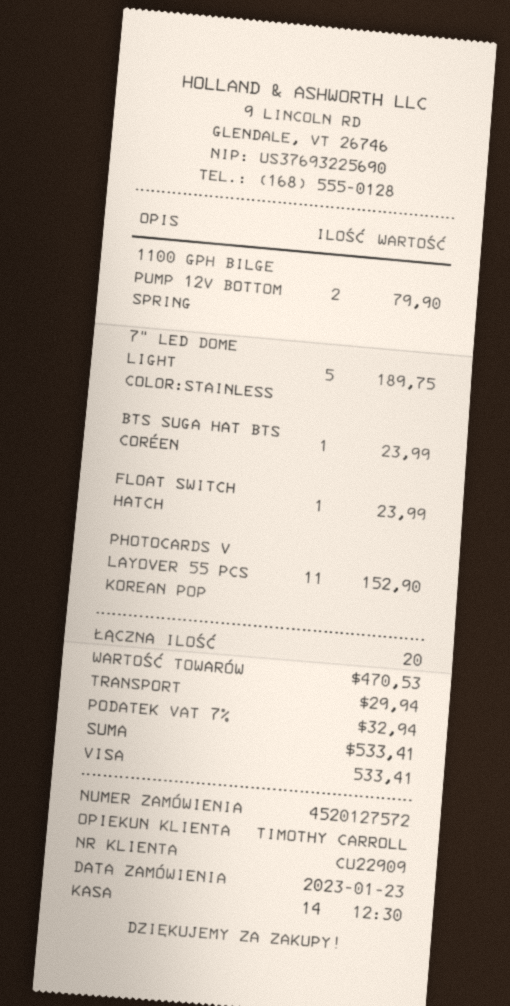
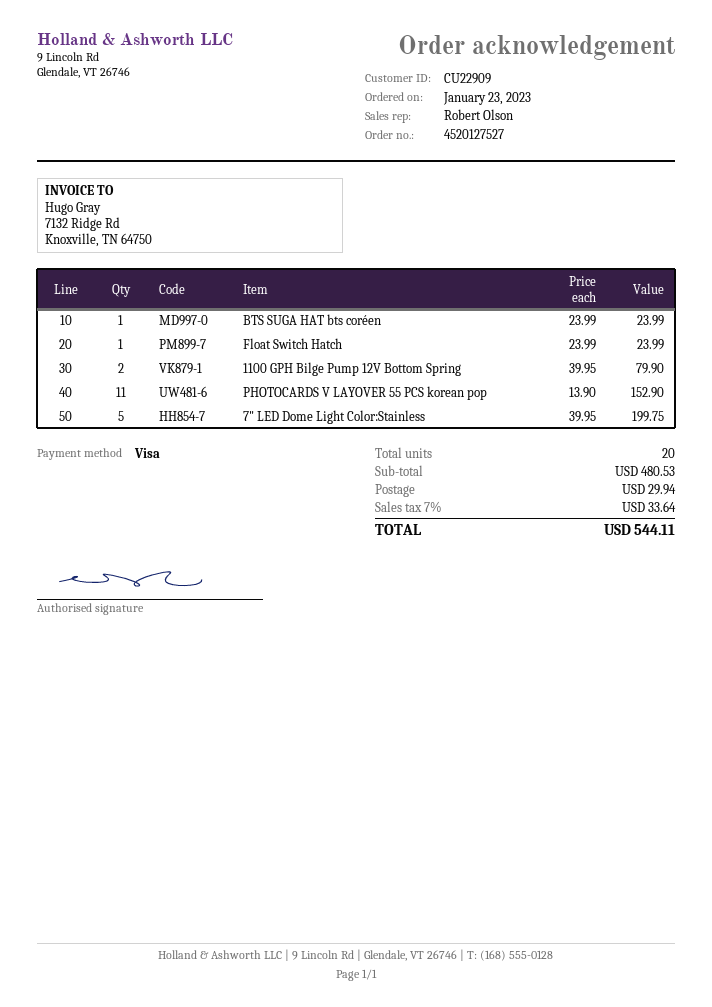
order number: 4520127572 -> 4520127527
sales rep: TIMOTHY CARROLL -> Robert Olson
7" LED DOME LIGHT COLOR:STAINLESS: 5 for 189.75 -> 5 for 199.75
subtotal: 470.53 -> 480.53
tax: 7% = 32.94 -> 7% = 33.64
total: 533.41 -> 544.11

